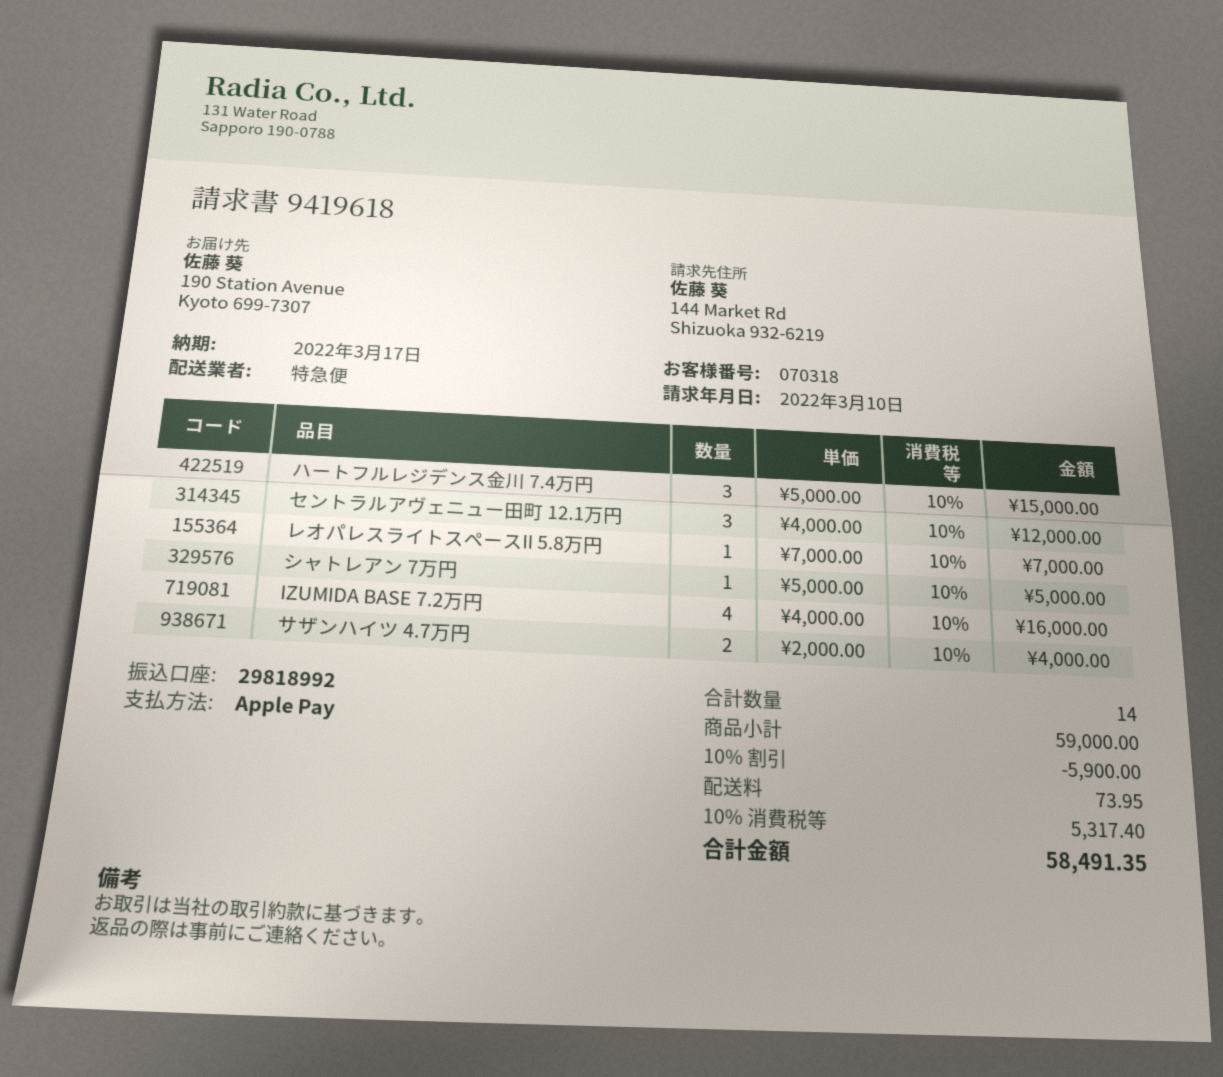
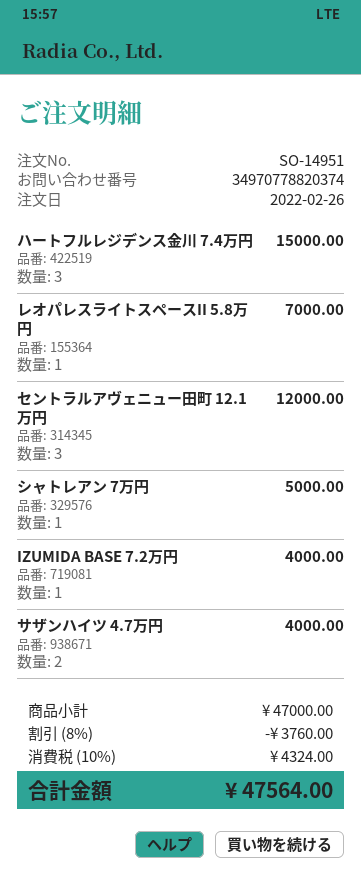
IZUMIDA BASE 7.2万円: 4 for 16000.00 -> 1 for 4000.00
subtotal: 59000.00 -> 47000.00
discount: 10% = 5900.00 -> 8% = 3760.00
shipping: 73.95 -> none
tax: 10% = 5317.40 -> 10% = 4324.00
total: 58491.35 -> 47564.00

